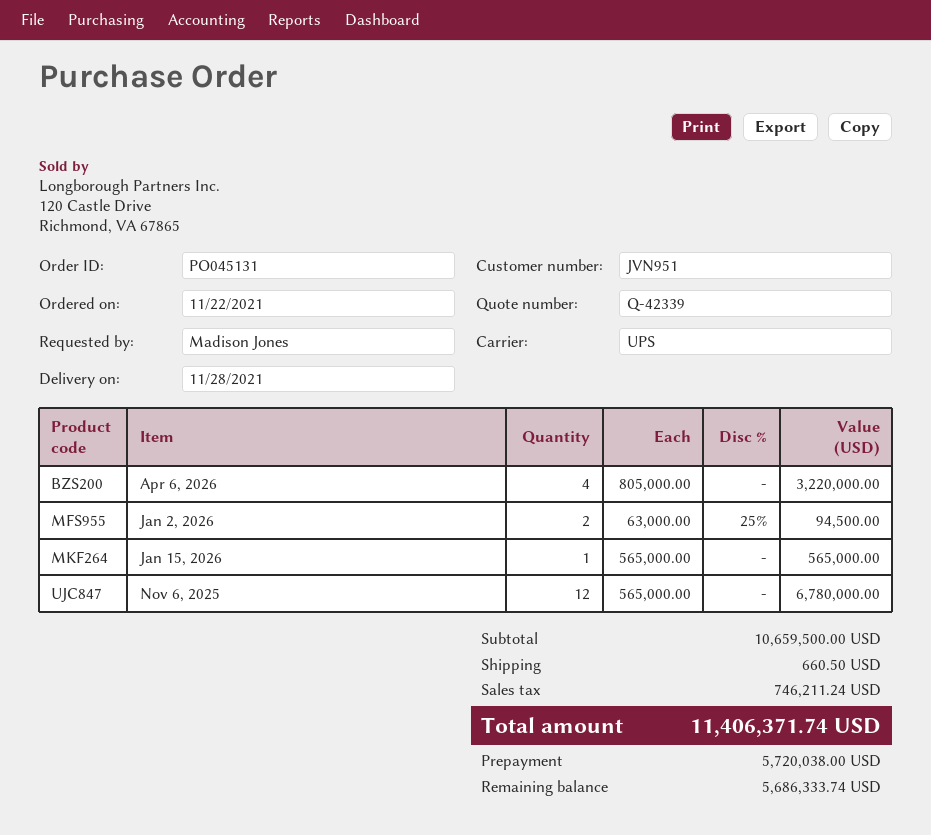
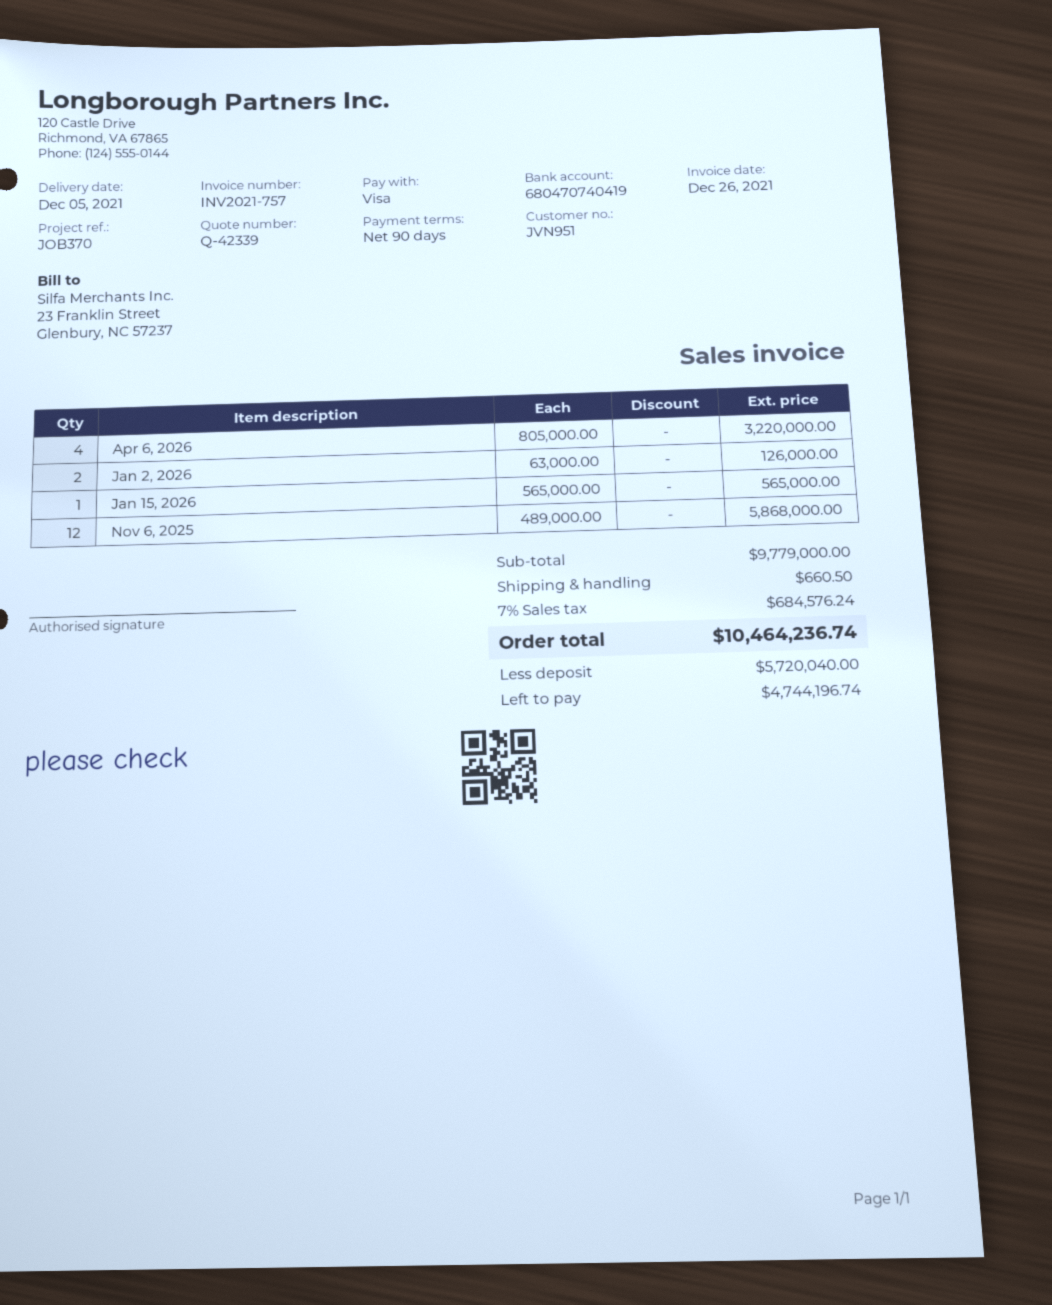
delivery date: 2021-11-28 -> 2021-12-05
Jan 2, 2026: 2 x 63000.00 - 25% = 94500.00 -> 2 x 63000.00 = 126000.00
Nov 6, 2025: 12 x 565000.00 = 6780000.00 -> 12 x 489000.00 = 5868000.00
subtotal: 10659500.00 -> 9779000.00
tax: 746211.24 -> 684576.24
total: 11406371.74 -> 10464236.74
deposit: 5720038.00 -> 5720040.00
balance: 5686333.74 -> 4744196.74

